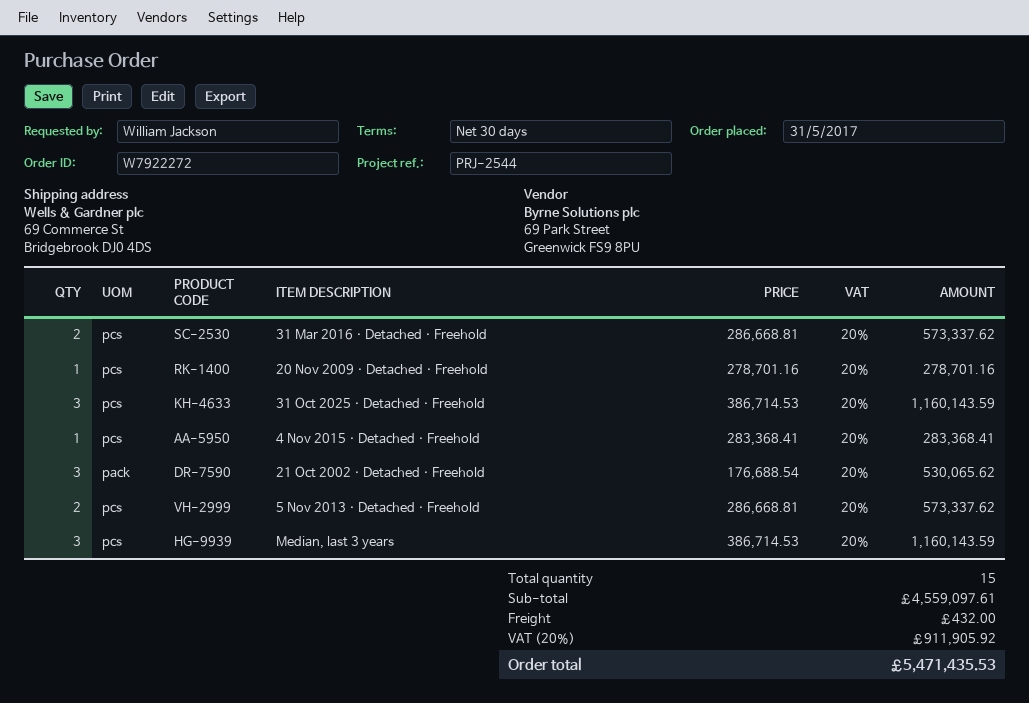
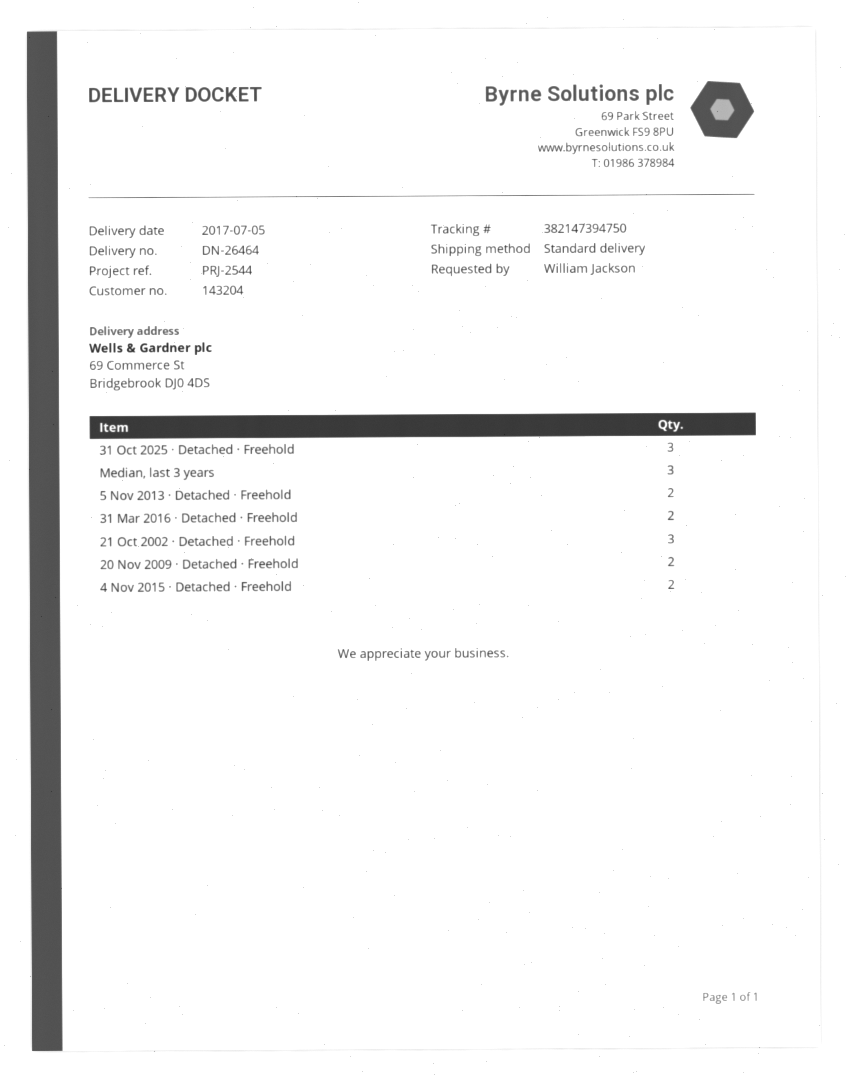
20 Nov 2009 · Detached · Freehold: 1 -> 2
4 Nov 2015 · Detached · Freehold: 1 -> 2

